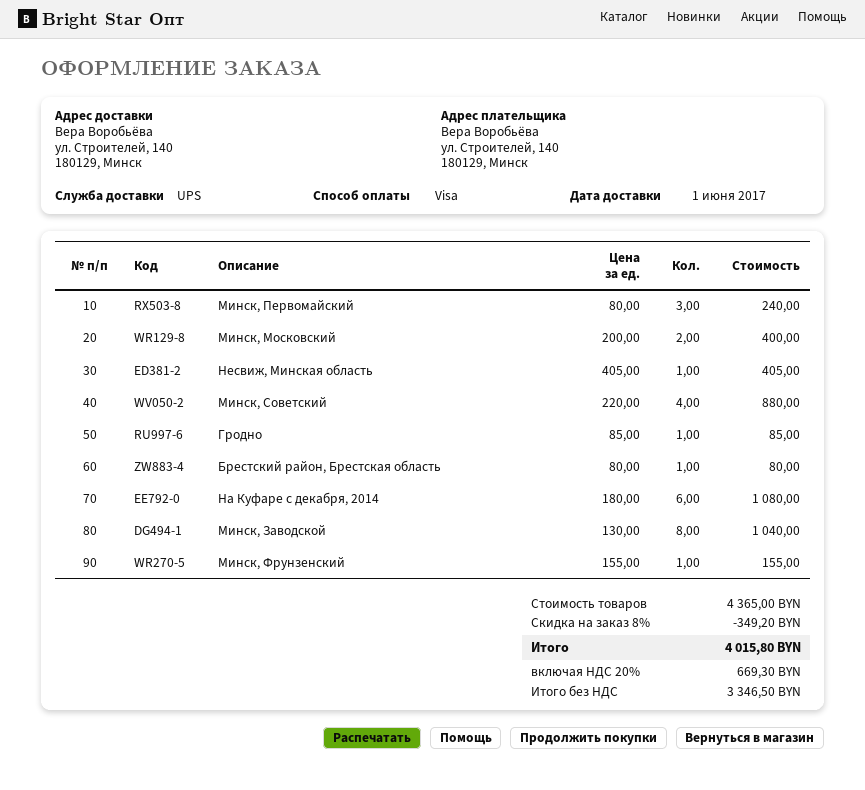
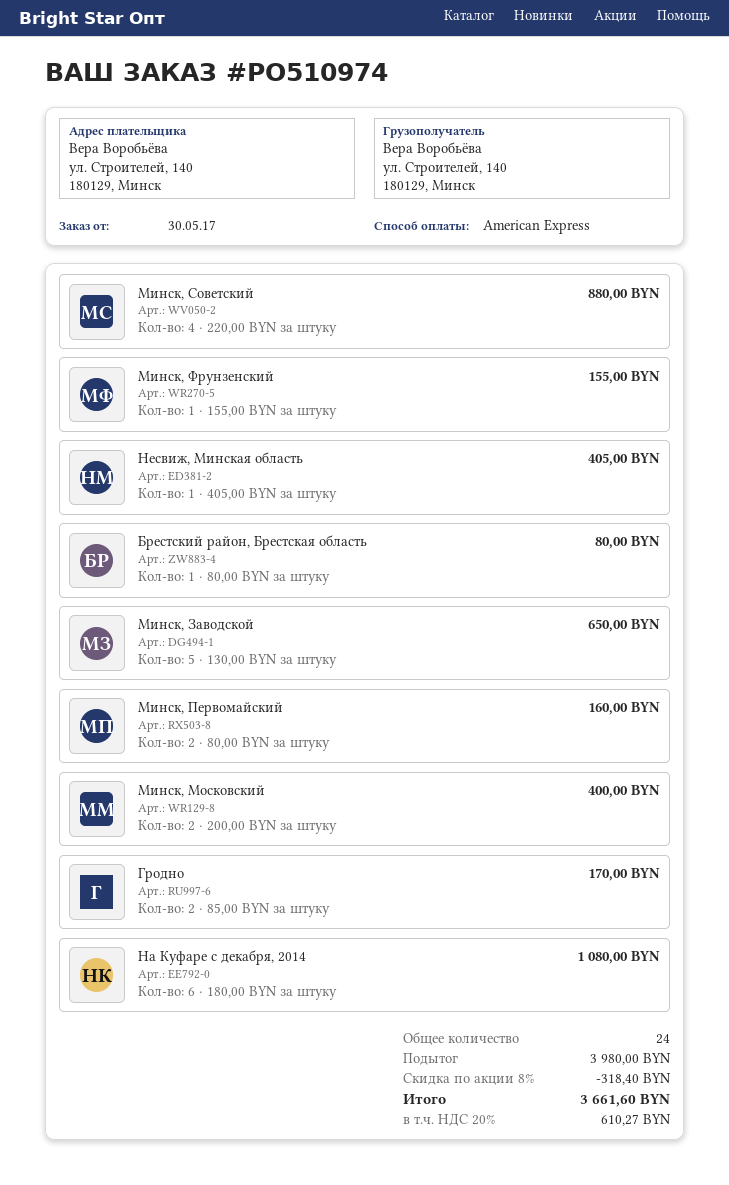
payment method: Visa -> American Express
Минск, Первомайский: 3 x 80.00 = 240.00 -> 2 x 80.00 = 160.00
Гродно: 1 x 85.00 = 85.00 -> 2 x 85.00 = 170.00
Минск, Заводской: 8 x 130.00 = 1040.00 -> 5 x 130.00 = 650.00
subtotal: 4365.00 -> 3980.00
discount: 8% = 349.20 -> 8% = 318.40
tax: 20% = 669.30 -> 20% = 610.27
total: 4015.80 -> 3661.60

